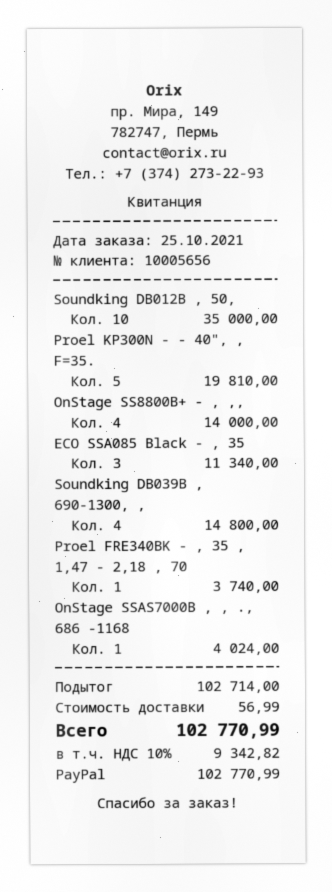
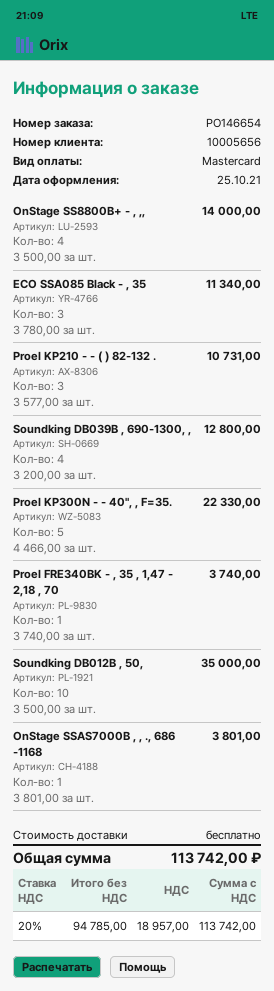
payment method: PayPal -> Mastercard
Proel KP300N - - 40", , F=35.: 5 for 19810.00 -> 5 for 22330.00
Soundking DB039B , 690-1300, ,: 4 for 14800.00 -> 4 for 12800.00
OnStage SSAS7000B , , ., 686 -1168: 1 for 4024.00 -> 1 for 3801.00
Proel KP210 - - ( ) 82-132 .: none -> 3 for 10731.00
shipping: 56.99 -> 0.00
tax: 10% = 9342.82 -> 20% = 18957.00
total: 102770.99 -> 113742.00

